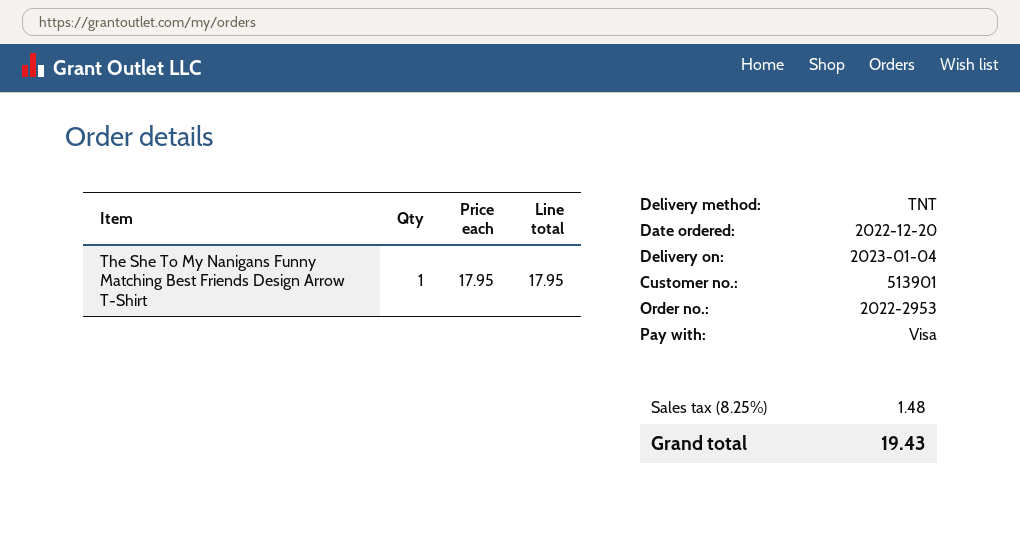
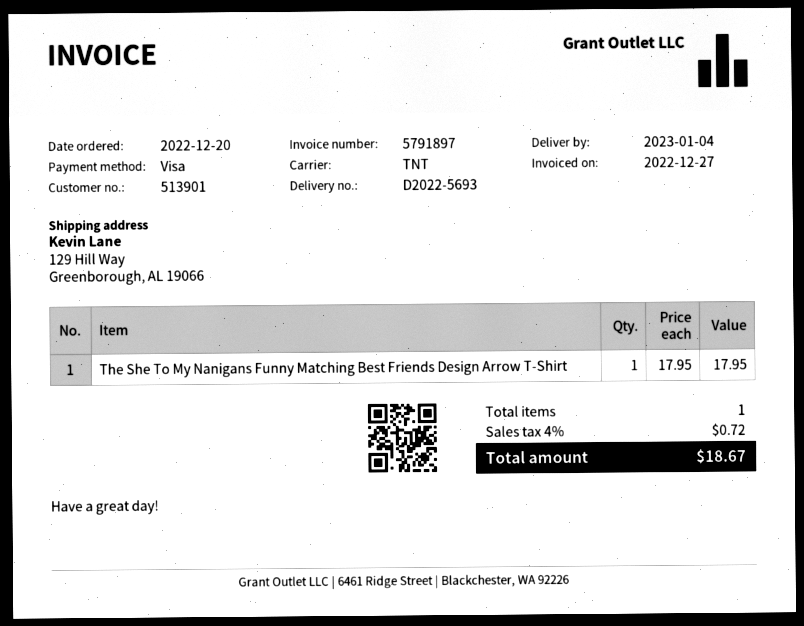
tax: 8.25% = 1.48 -> 4% = 0.72
total: 19.43 -> 18.67

